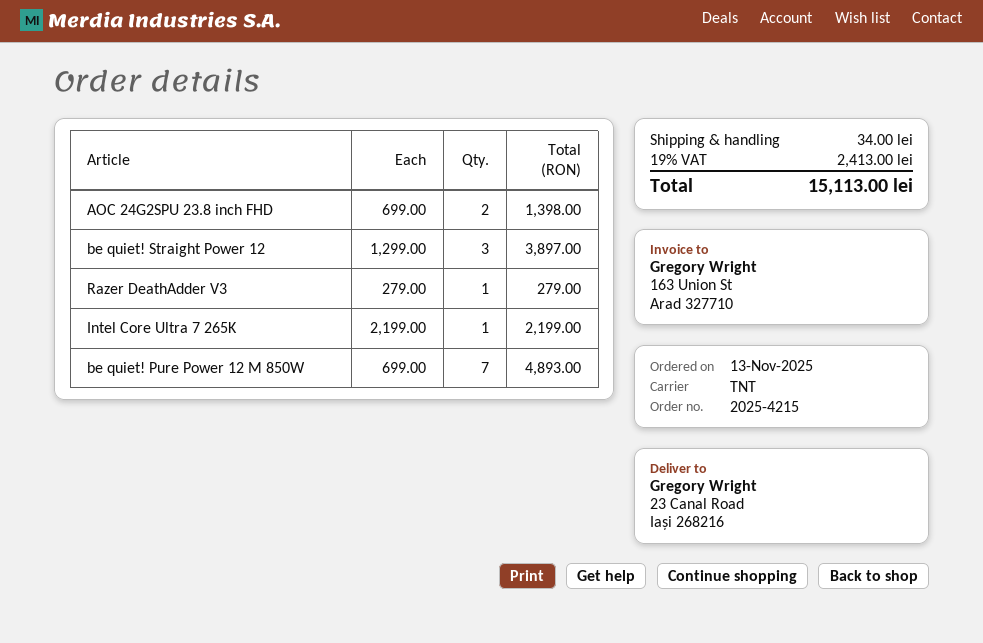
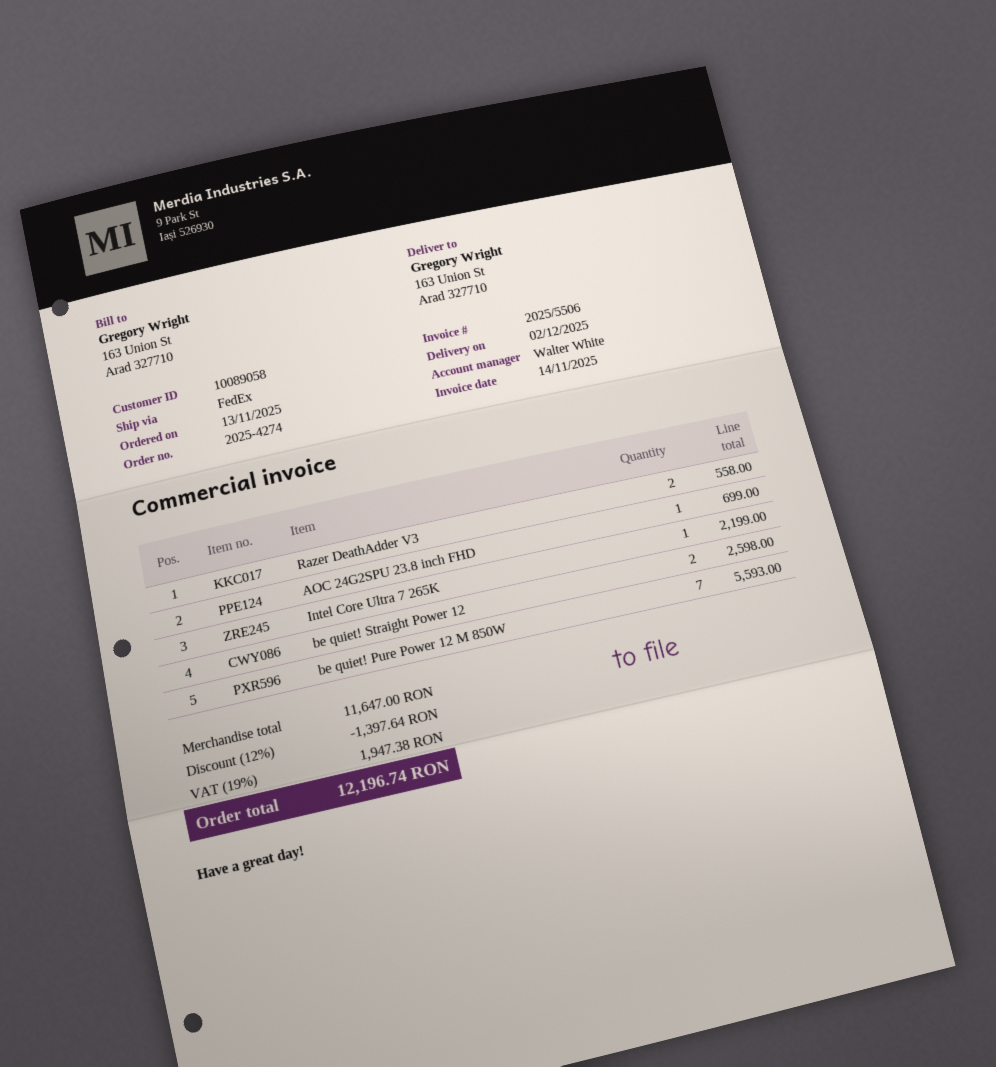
order number: 2025-4215 -> 2025-4274
shipping method: TNT -> FedEx
ship to: 23 Canal Road, Iași 268216 -> 163 Union St, Arad 327710
AOC 24G2SPU 23.8 inch FHD: 2 for 1398.00 -> 1 for 699.00
be quiet! Straight Power 12: 3 for 3897.00 -> 2 for 2598.00
Razer DeathAdder V3: 1 for 279.00 -> 2 for 558.00
be quiet! Pure Power 12 M 850W: 7 for 4893.00 -> 7 for 5593.00
discount: none -> 12% = 1397.64
shipping: 34.00 -> none
tax: 19% = 2413.00 -> 19% = 1947.38
total: 15113.00 -> 12196.74

